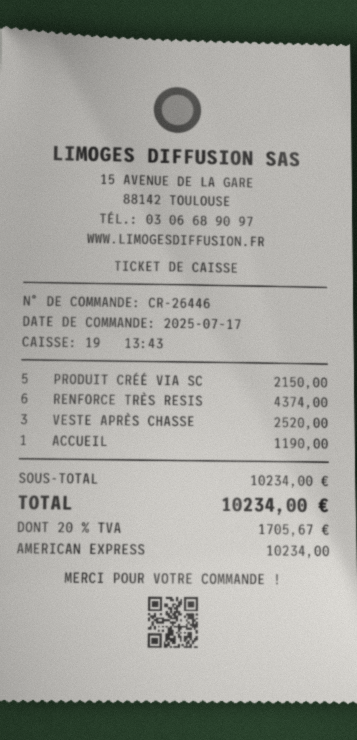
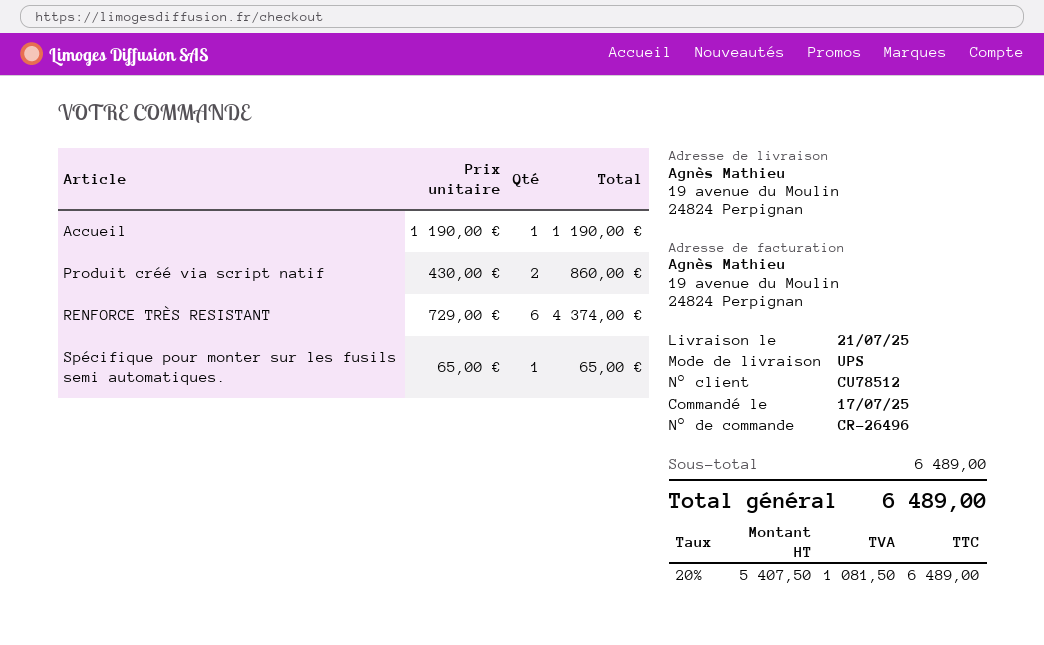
order number: CR-26446 -> CR-26496
PRODUIT CRÉÉ VIA SC: 5 for 2150.00 -> 2 for 860.00
VESTE APRÈS CHASSE: 3 for 2520.00 -> none
Spécifique pour monter sur les fusils semi automatiques.: none -> 1 for 65.00
subtotal: 10234.00 -> 6489.00
tax: 20% = 1705.67 -> 20% = 1081.50
total: 10234.00 -> 6489.00

